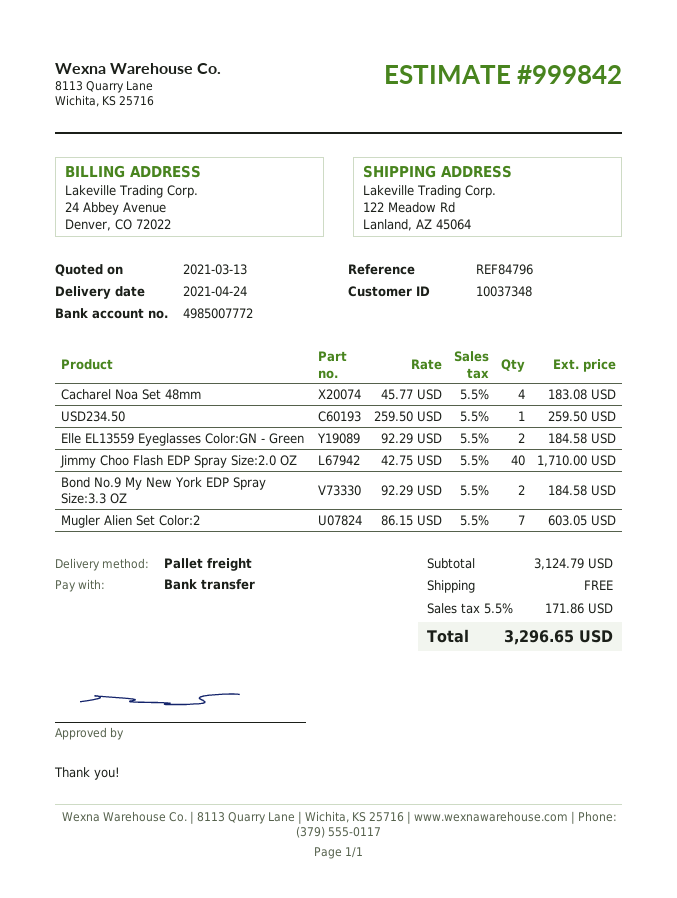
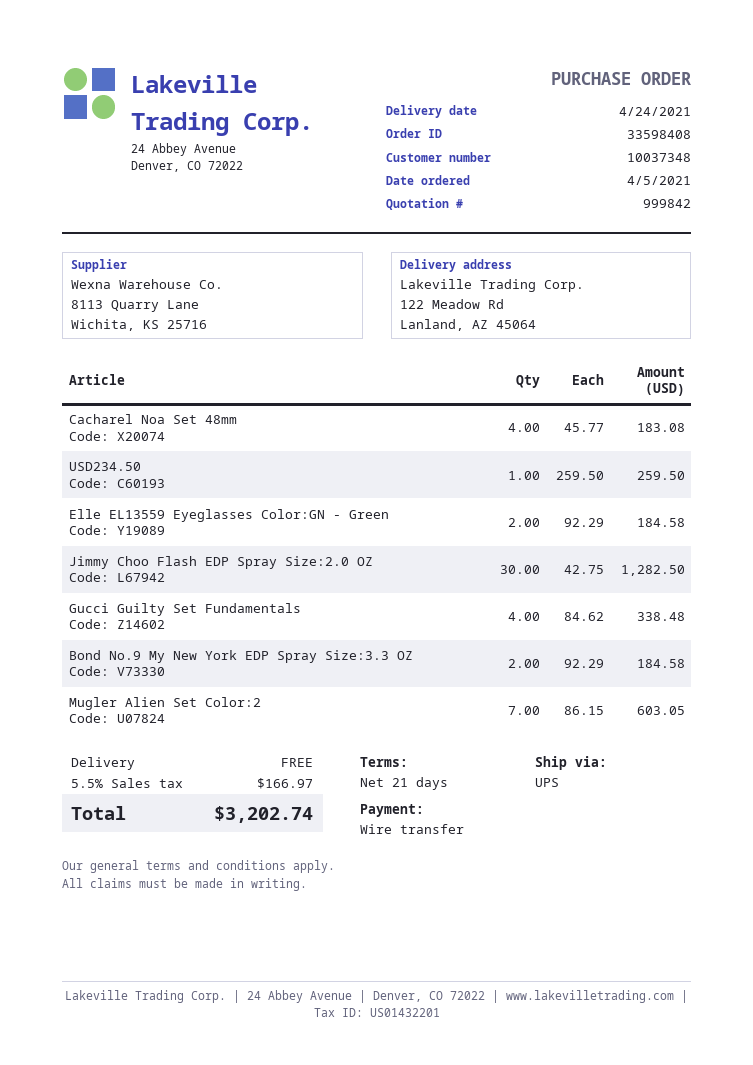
shipping method: pallet freight -> UPS
Jimmy Choo Flash EDP Spray Size:2.0 OZ: 40 x 42.75 = 1710.00 -> 30 x 42.75 = 1282.50
Gucci Guilty Set Fundamentals: none -> 4 x 84.62 = 338.48
tax: 5.5% = 171.86 -> 5.5% = 166.97
total: 3296.65 -> 3202.74

